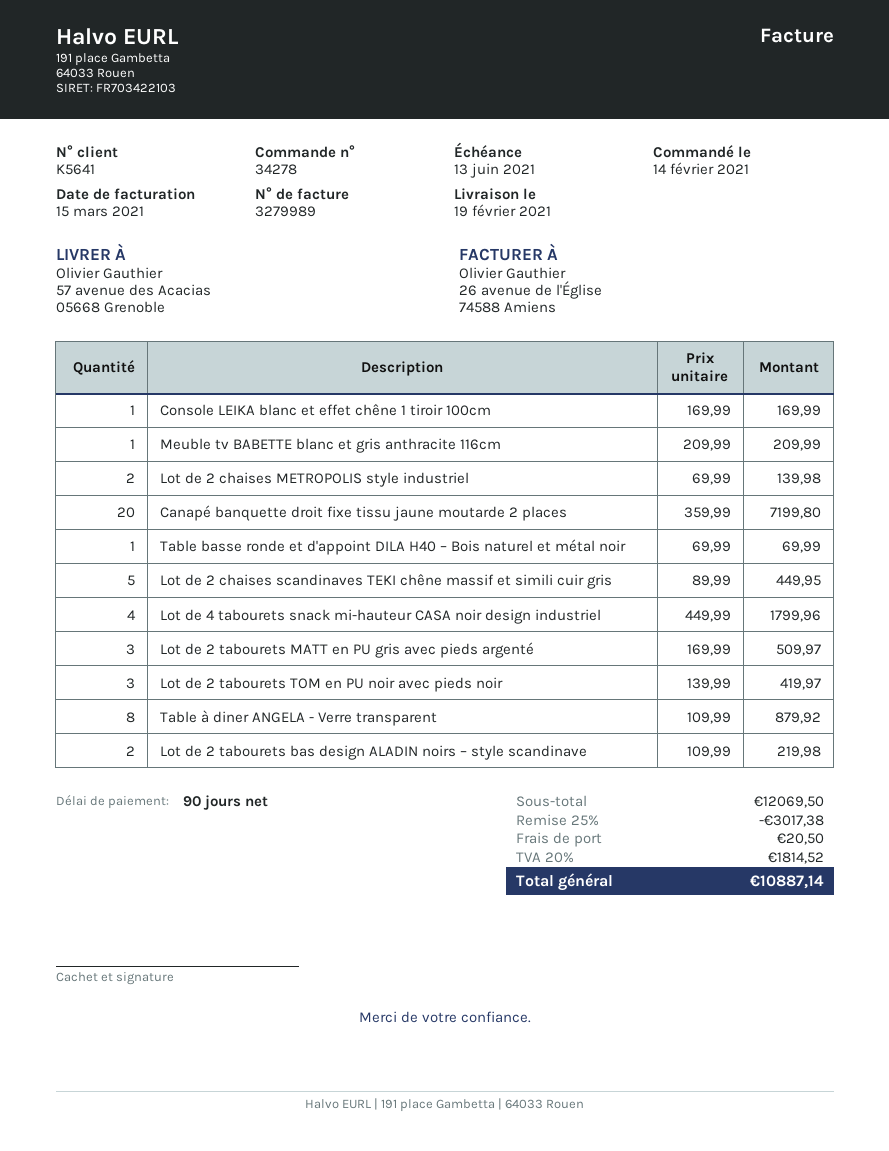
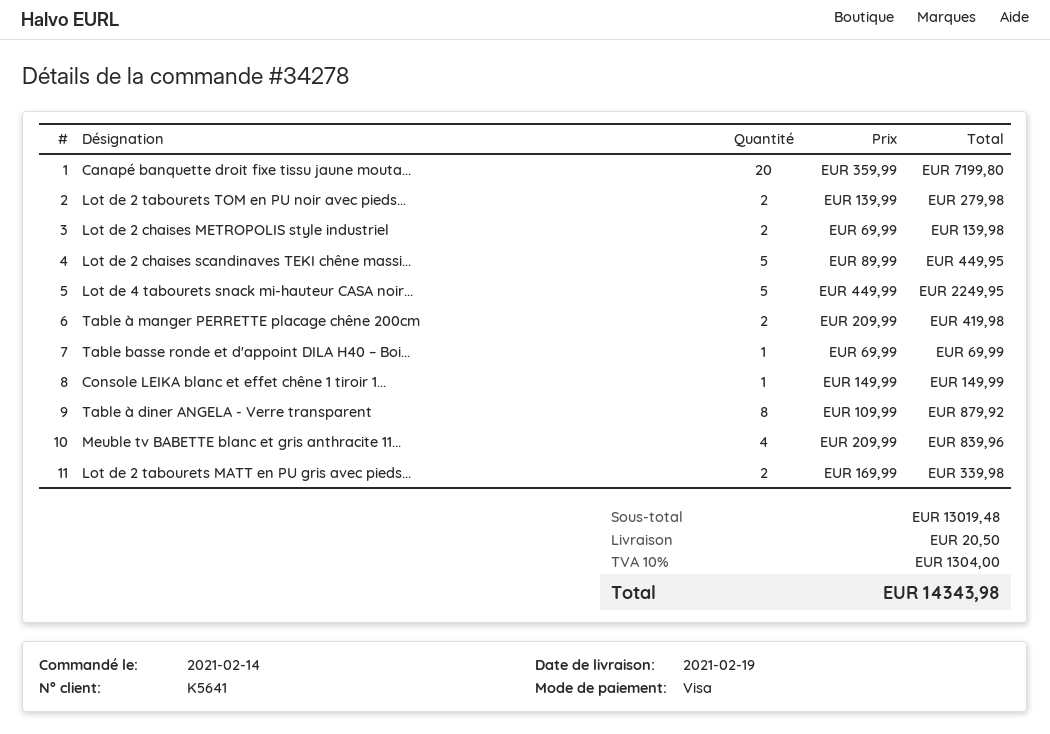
Console LEIKA blanc et effet chêne 1 tiroir 100cm: 1 x 169.99 = 169.99 -> 1 x 149.99 = 149.99
Meuble tv BABETTE blanc et gris anthracite 116cm: 1 x 209.99 = 209.99 -> 4 x 209.99 = 839.96
Lot de 4 tabourets snack mi-hauteur CASA noir design industriel: 4 x 449.99 = 1799.96 -> 5 x 449.99 = 2249.95
Lot de 2 tabourets MATT en PU gris avec pieds argenté: 3 x 169.99 = 509.97 -> 2 x 169.99 = 339.98
Lot de 2 tabourets TOM en PU noir avec pieds noir: 3 x 139.99 = 419.97 -> 2 x 139.99 = 279.98
Lot de 2 tabourets bas design ALADIN noirs – style scandinave: 2 x 109.99 = 219.98 -> none
Table à manger PERRETTE placage chêne 200cm: none -> 2 x 209.99 = 419.98
subtotal: 12069.50 -> 13019.48
discount: 25% = 3017.38 -> none
tax: 20% = 1814.52 -> 10% = 1304.00
total: 10887.14 -> 14343.98

